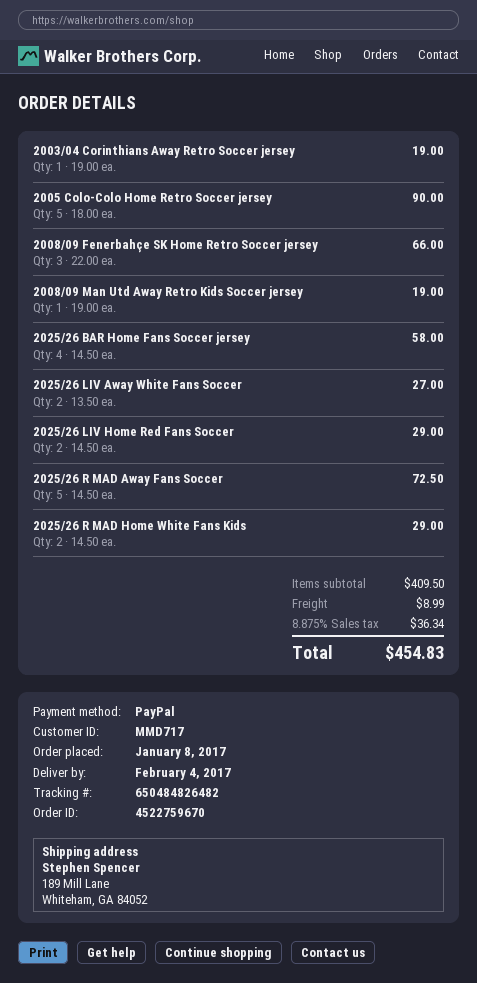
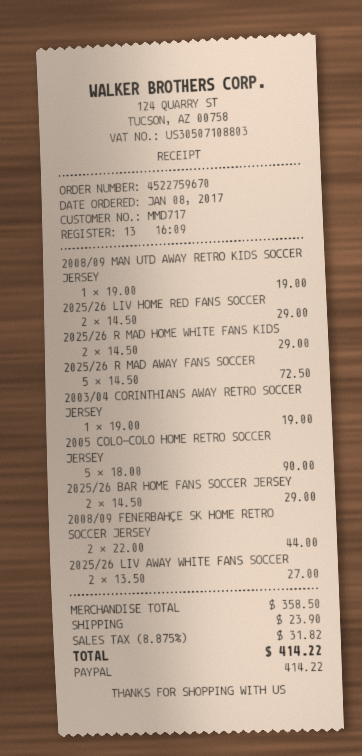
2008/09 Fenerbahçe SK Home Retro Soccer jersey: 3 x 22.00 = 66.00 -> 2 x 22.00 = 44.00
2025/26 BAR Home Fans Soccer jersey: 4 x 14.50 = 58.00 -> 2 x 14.50 = 29.00
subtotal: 409.50 -> 358.50
shipping: 8.99 -> 23.90
tax: 8.875% = 36.34 -> 8.875% = 31.82
total: 454.83 -> 414.22

